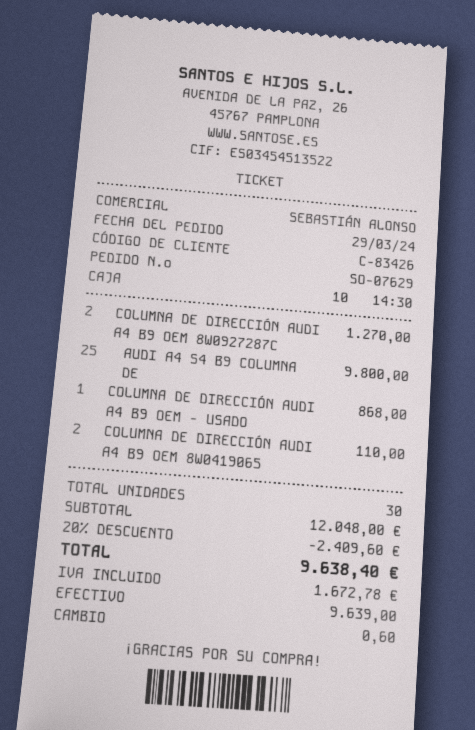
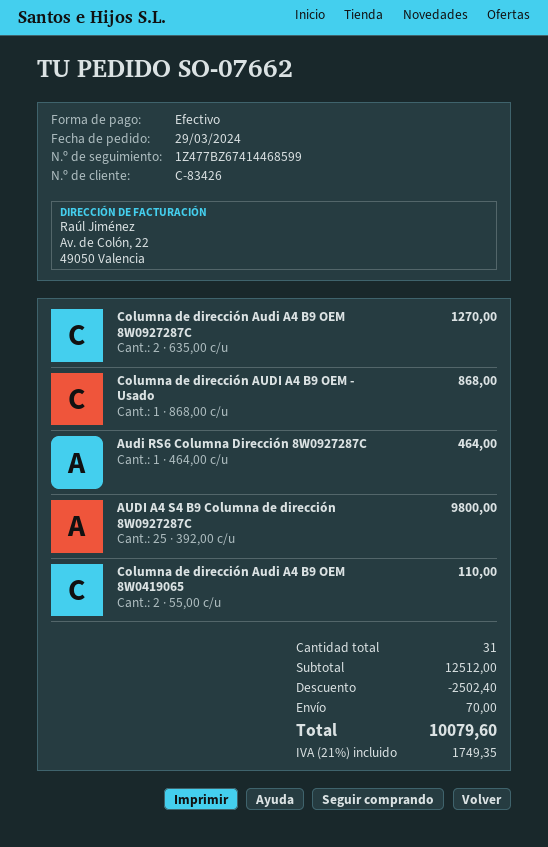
order number: SO-07629 -> SO-07662
Audi RS6 Columna Dirección 8W0927287C: none -> 1 for 464.00
total quantity: 30 -> 31
subtotal: 12048.00 -> 12512.00
discount: 2409.60 -> 2502.40
shipping: none -> 70.00
tax: 1672.78 -> 1749.35
total: 9638.40 -> 10079.60

